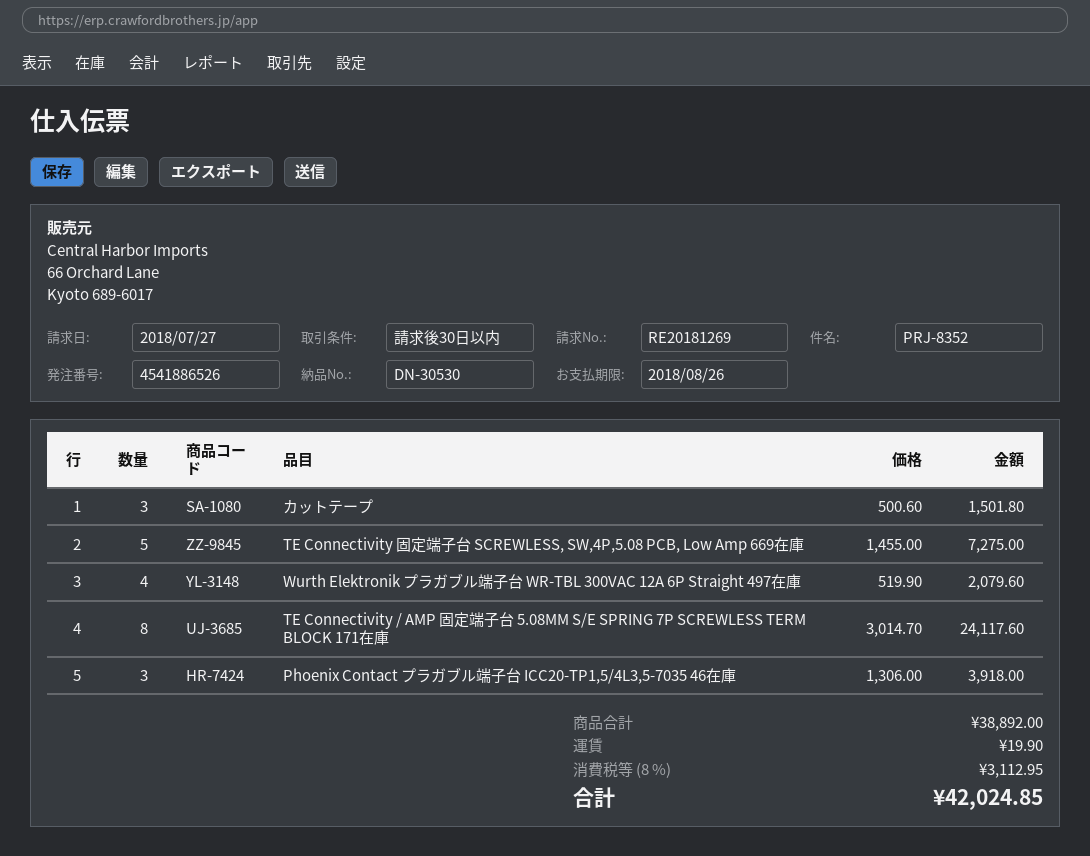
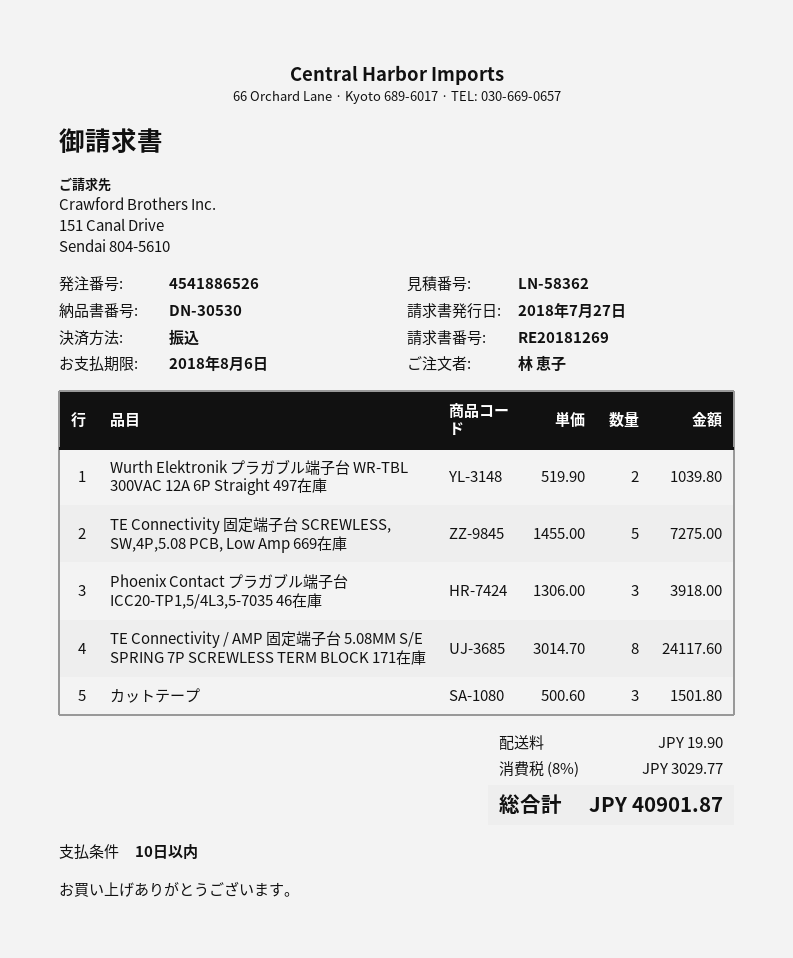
payment terms: 30 days -> 10 days
due date: 2018-08-26 -> 2018-08-06
Wurth Elektronik プラガブル端子台 WR-TBL 300VAC 12A 6P Straight 497在庫: 4 x 519.90 = 2079.60 -> 2 x 519.90 = 1039.80
tax: 8% = 3112.95 -> 8% = 3029.77
total: 42024.85 -> 40901.87

